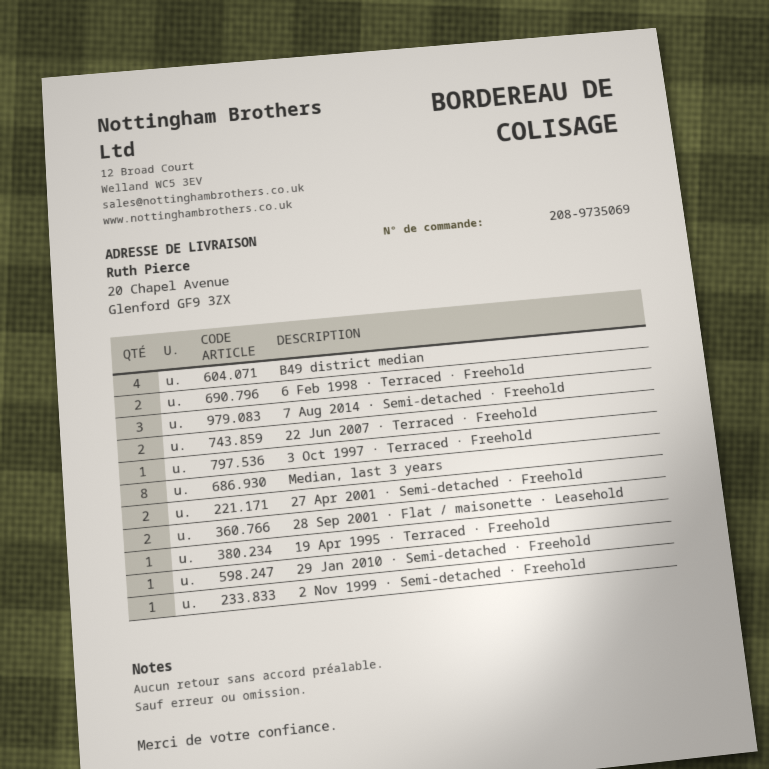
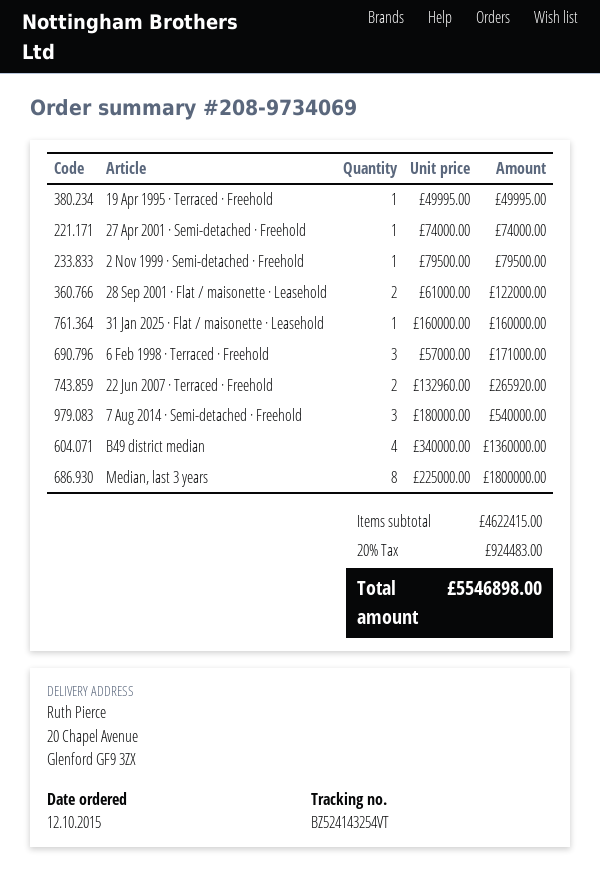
order number: 208-9735069 -> 208-9734069
6 Feb 1998 · Terraced · Freehold: 2 -> 3
3 Oct 1997 · Terraced · Freehold: 1 -> none
27 Apr 2001 · Semi-detached · Freehold: 2 -> 1
29 Jan 2010 · Semi-detached · Freehold: 1 -> none
31 Jan 2025 · Flat / maisonette · Leasehold: none -> 1

